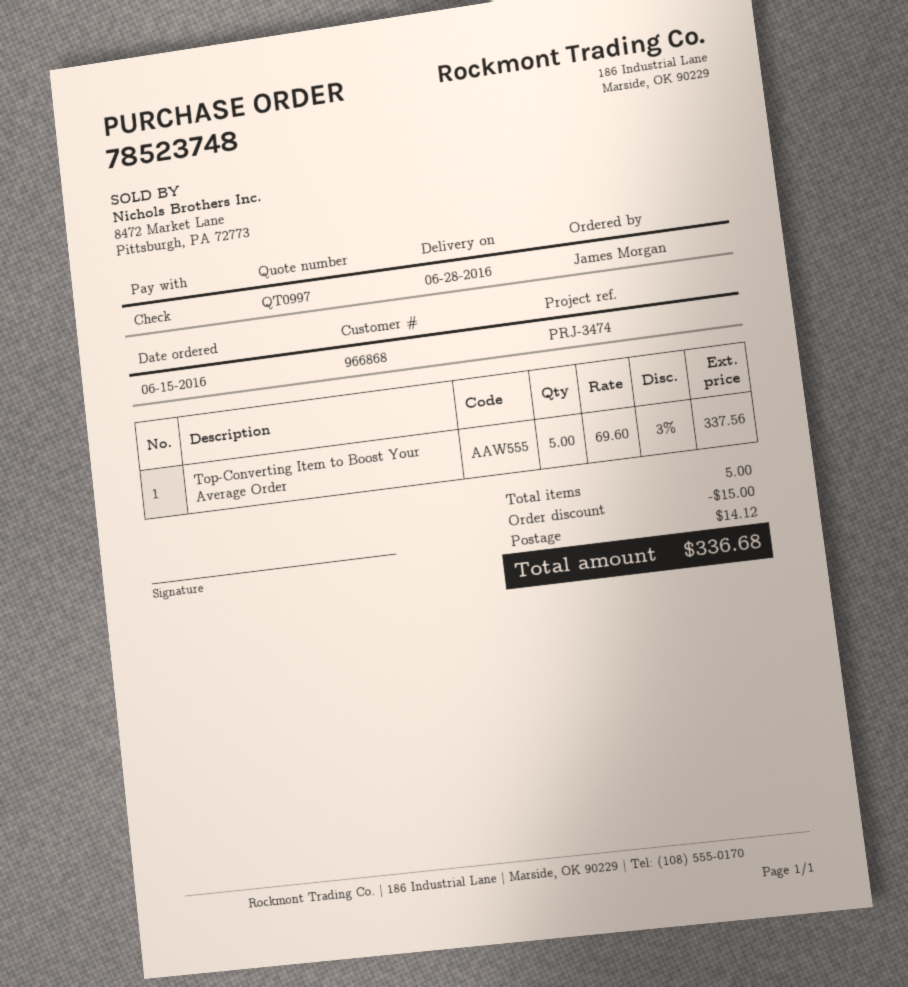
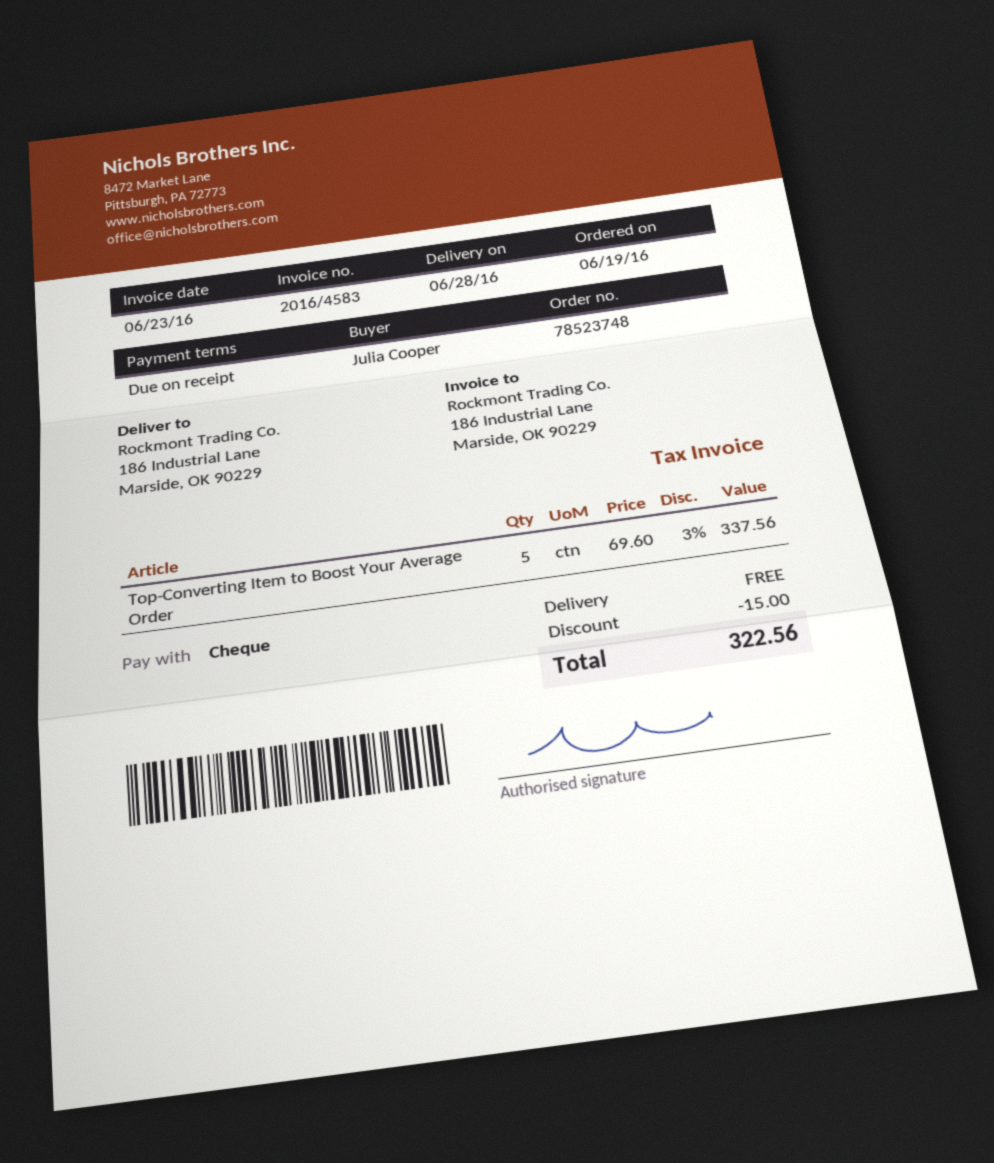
order date: 2016-06-15 -> 2016-06-19
ordered by: James Morgan -> Julia Cooper
shipping: 14.12 -> 0.00
total: 336.68 -> 322.56

